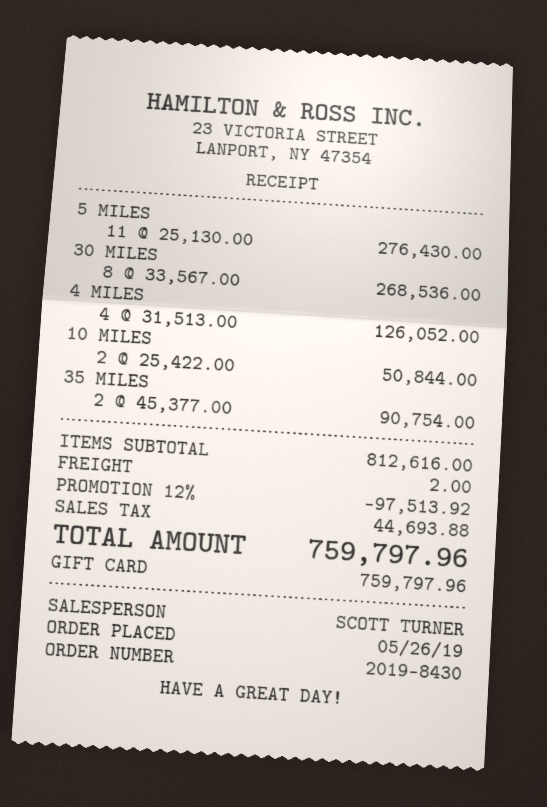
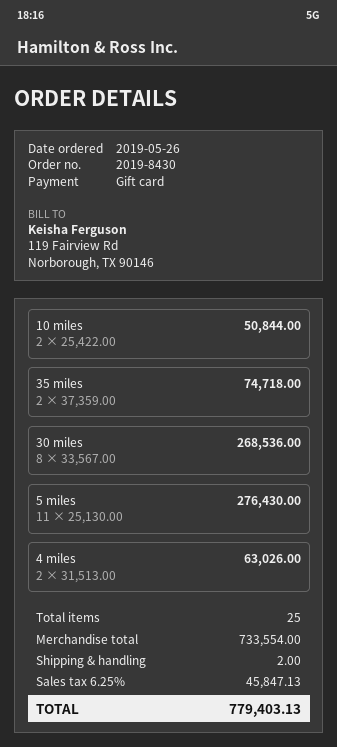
4 MILES: 4 x 31513.00 = 126052.00 -> 2 x 31513.00 = 63026.00
35 MILES: 2 x 45377.00 = 90754.00 -> 2 x 37359.00 = 74718.00
subtotal: 812616.00 -> 733554.00
discount: 12% = 97513.92 -> none
tax: 44693.88 -> 45847.13
total: 759797.96 -> 779403.13

